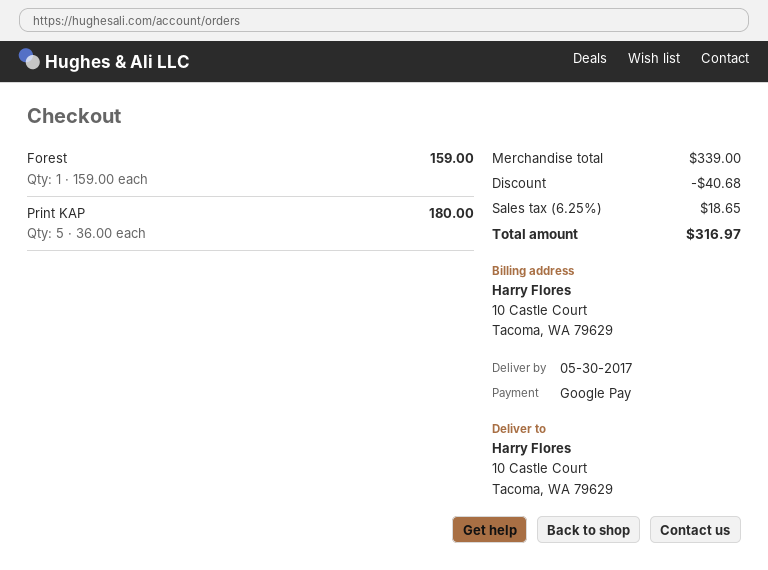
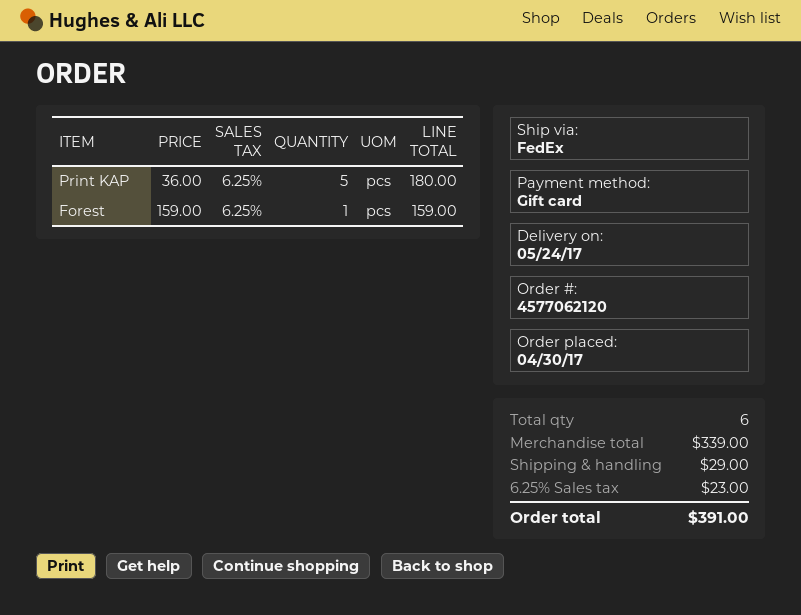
delivery date: 2017-05-30 -> 2017-05-24
payment method: Google Pay -> gift card
discount: 40.68 -> none
shipping: none -> 29.00
tax: 6.25% = 18.65 -> 6.25% = 23.00
total: 316.97 -> 391.00

